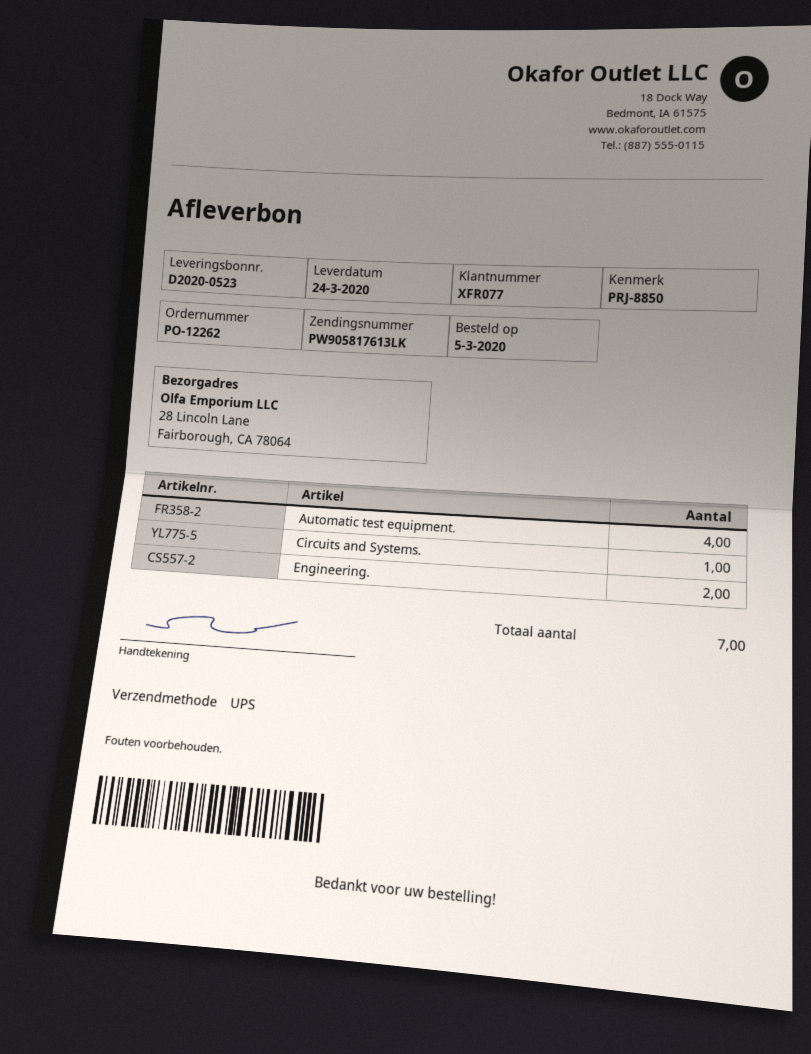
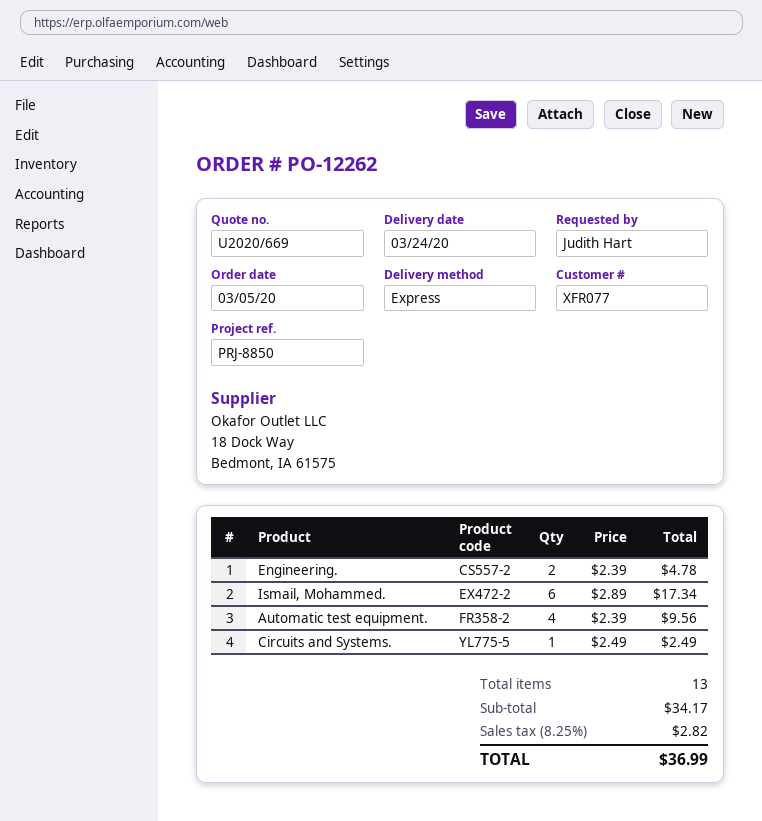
shipping method: UPS -> express
Ismail, Mohammed.: none -> 6
total quantity: 7 -> 13

